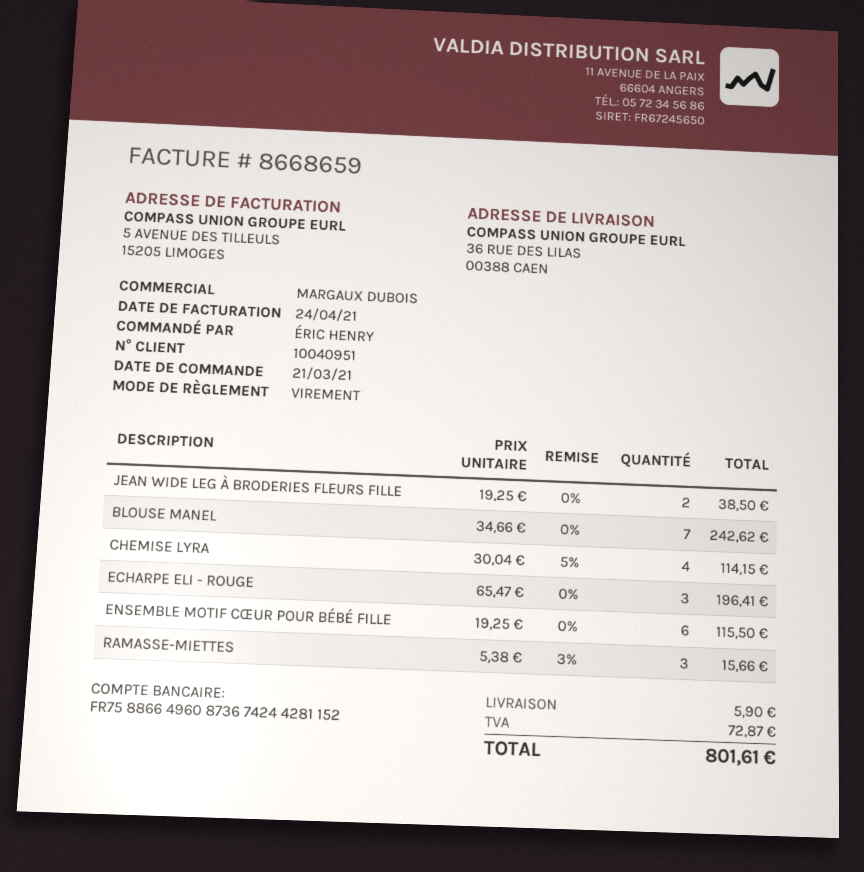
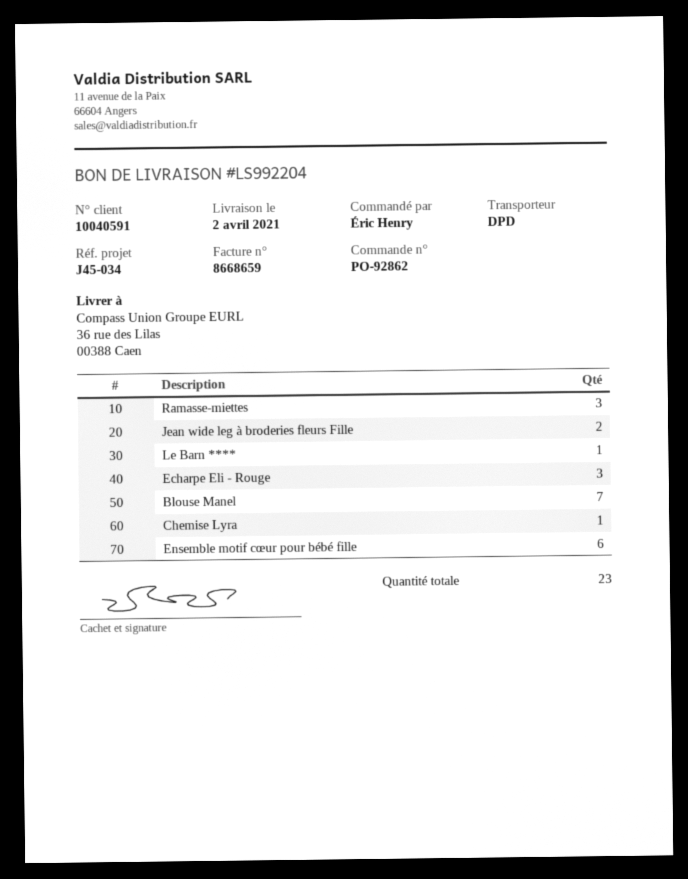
customer number: 10040951 -> 10040591
CHEMISE LYRA: 4 -> 1
Le Barn ****: none -> 1

